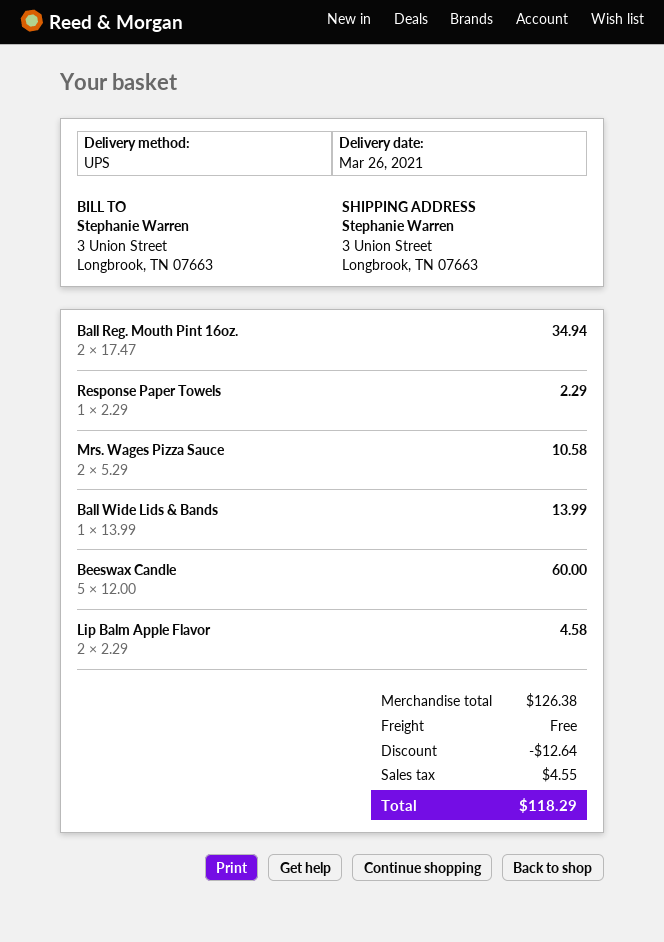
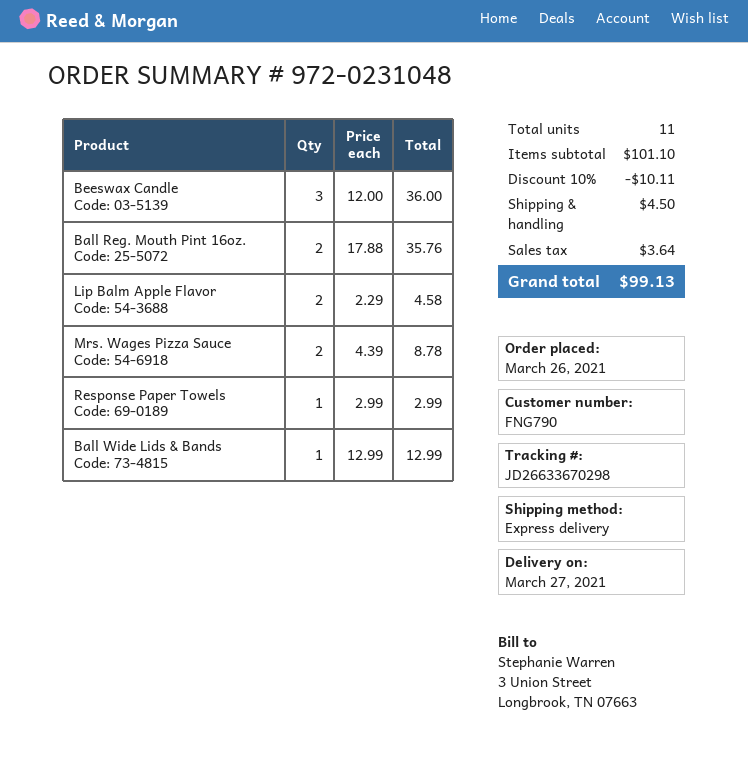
delivery date: 2021-03-26 -> 2021-03-27
shipping method: UPS -> express
Ball Reg. Mouth Pint 16oz.: 2 x 17.47 = 34.94 -> 2 x 17.88 = 35.76
Response Paper Towels: 1 x 2.29 = 2.29 -> 1 x 2.99 = 2.99
Mrs. Wages Pizza Sauce: 2 x 5.29 = 10.58 -> 2 x 4.39 = 8.78
Ball Wide Lids & Bands: 1 x 13.99 = 13.99 -> 1 x 12.99 = 12.99
Beeswax Candle: 5 x 12.00 = 60.00 -> 3 x 12.00 = 36.00
subtotal: 126.38 -> 101.10
discount: 12.64 -> 10.11
shipping: 0.00 -> 4.50
tax: 4.55 -> 3.64
total: 118.29 -> 99.13

